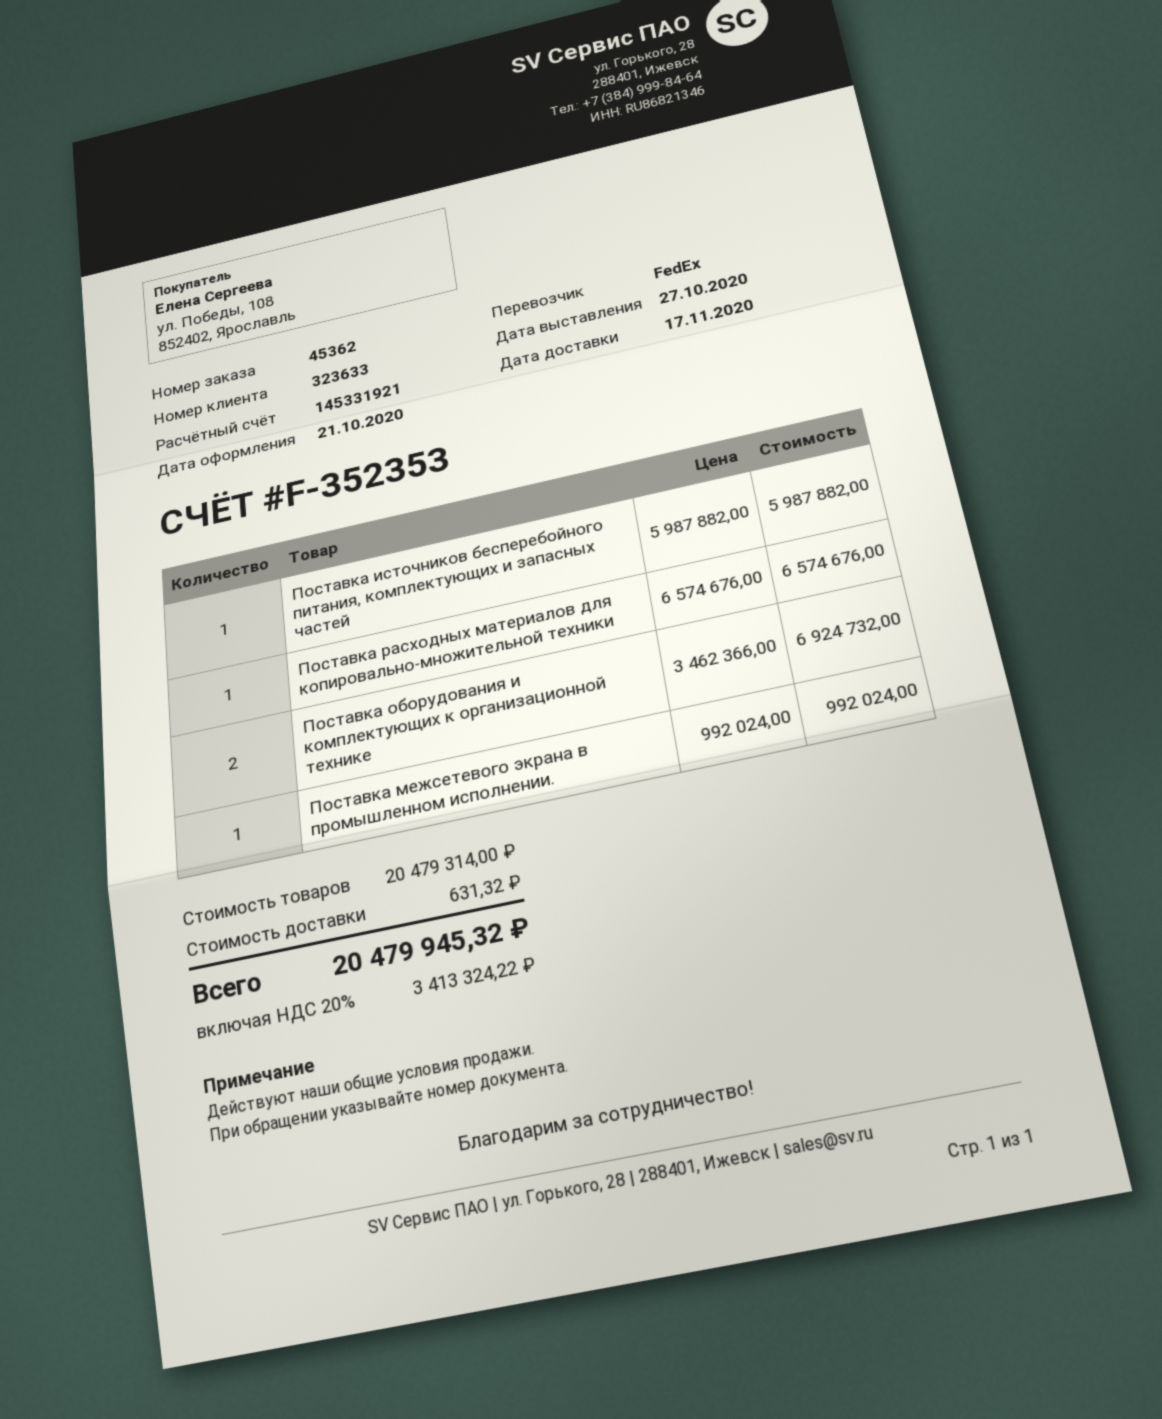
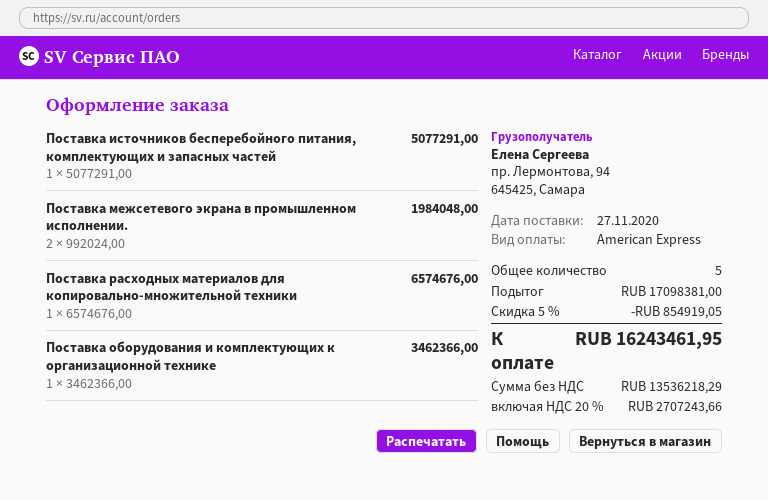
delivery date: 2020-11-17 -> 2020-11-27
Поставка источников бесперебойного питания, комплектующих и запасных частей: 1 x 5987882.00 = 5987882.00 -> 1 x 5077291.00 = 5077291.00
Поставка оборудования и комплектующих к организационной технике: 2 x 3462366.00 = 6924732.00 -> 1 x 3462366.00 = 3462366.00
Поставка межсетевого экрана в промышленном исполнении.: 1 x 992024.00 = 992024.00 -> 2 x 992024.00 = 1984048.00
subtotal: 20479314.00 -> 17098381.00
discount: none -> 5% = 854919.05
shipping: 631.32 -> none
tax: 20% = 3413324.22 -> 20% = 2707243.66
total: 20479945.32 -> 16243461.95

